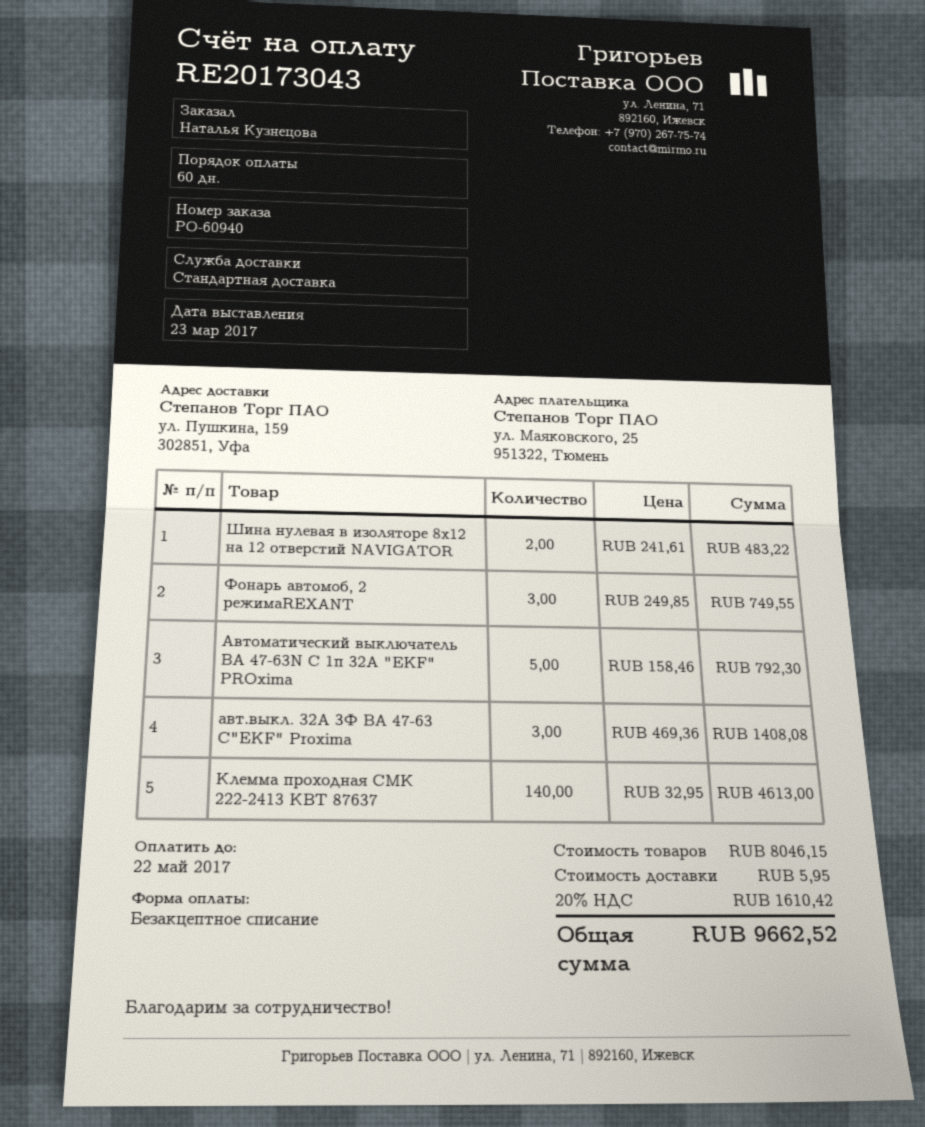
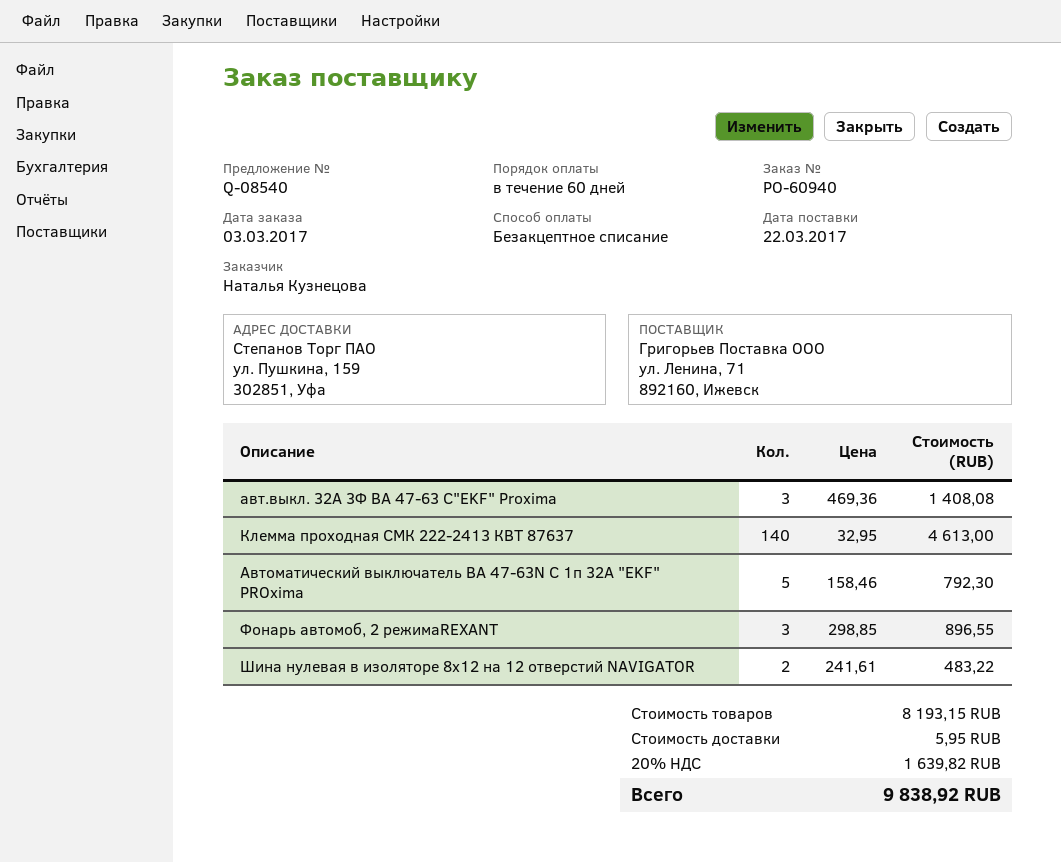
Фонарь автомоб, 2 режимаREXANT: 3 x 249.85 = 749.55 -> 3 x 298.85 = 896.55
subtotal: 8046.15 -> 8193.15
tax: 20% = 1610.42 -> 20% = 1639.82
total: 9662.52 -> 9838.92

